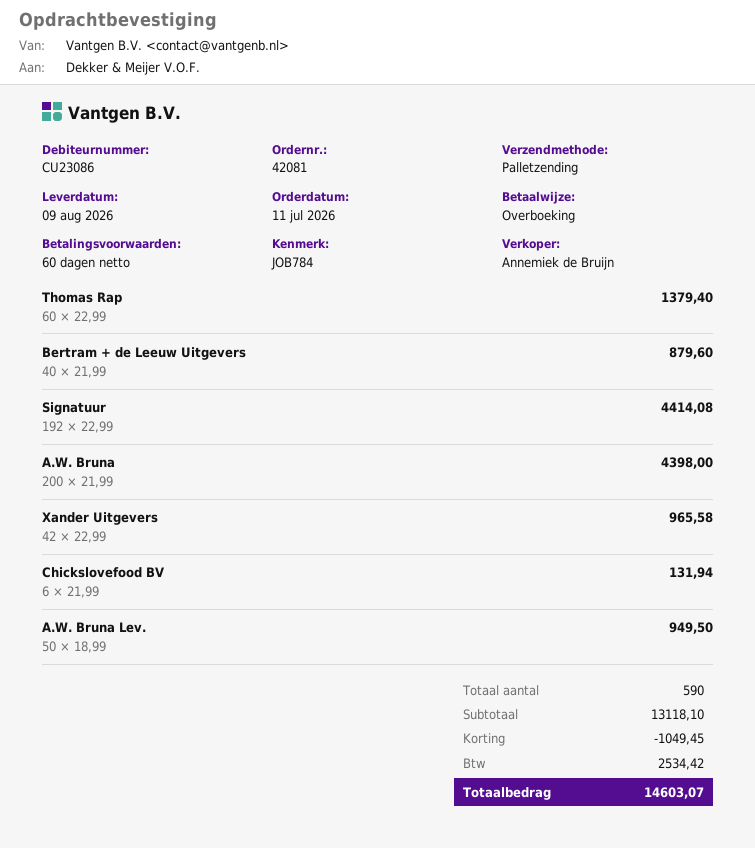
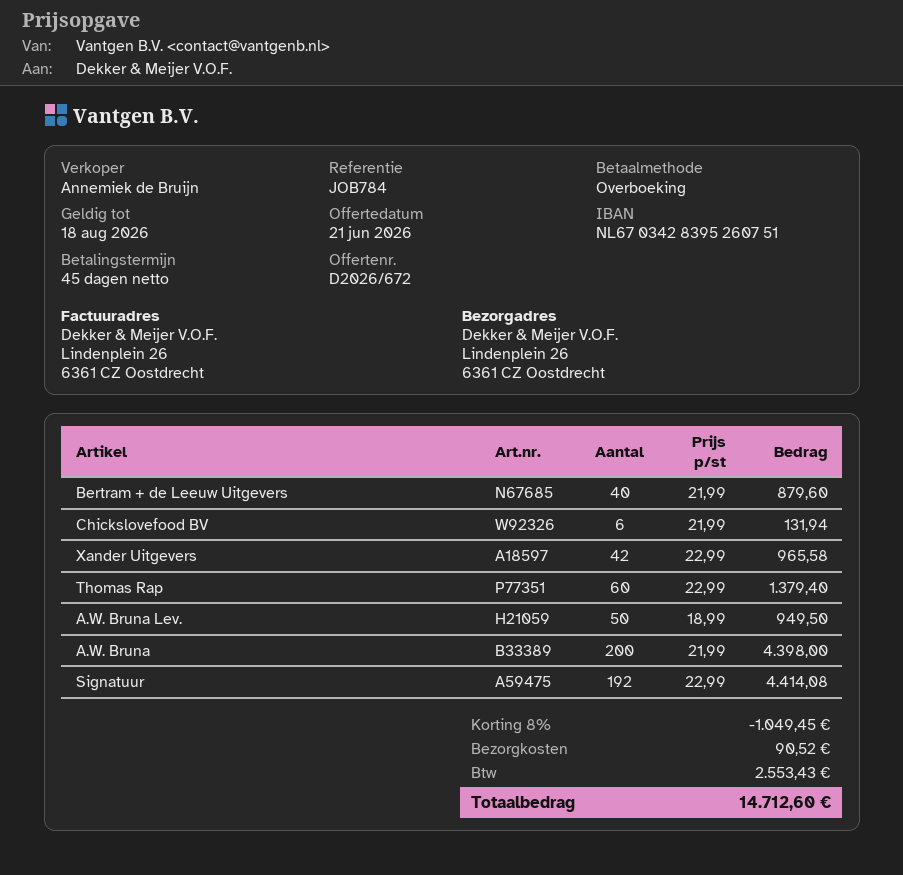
payment terms: 60 days -> 45 days
shipping: none -> 90.52
tax: 2534.42 -> 2553.43
total: 14603.07 -> 14712.60

